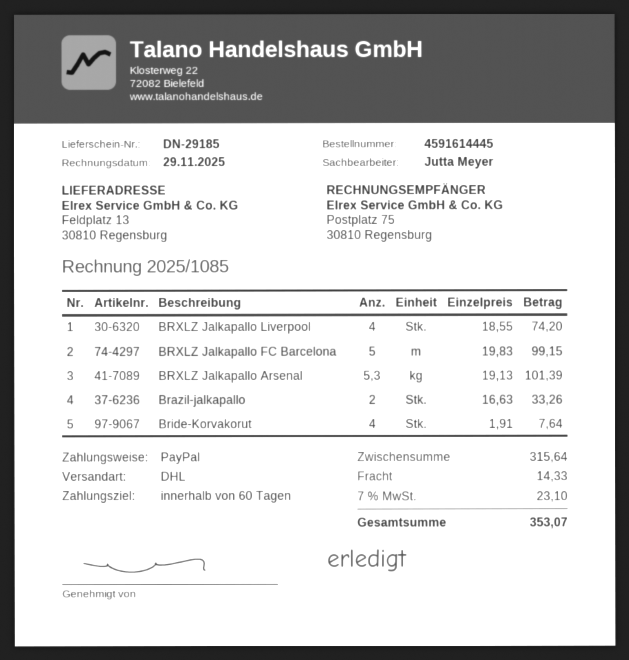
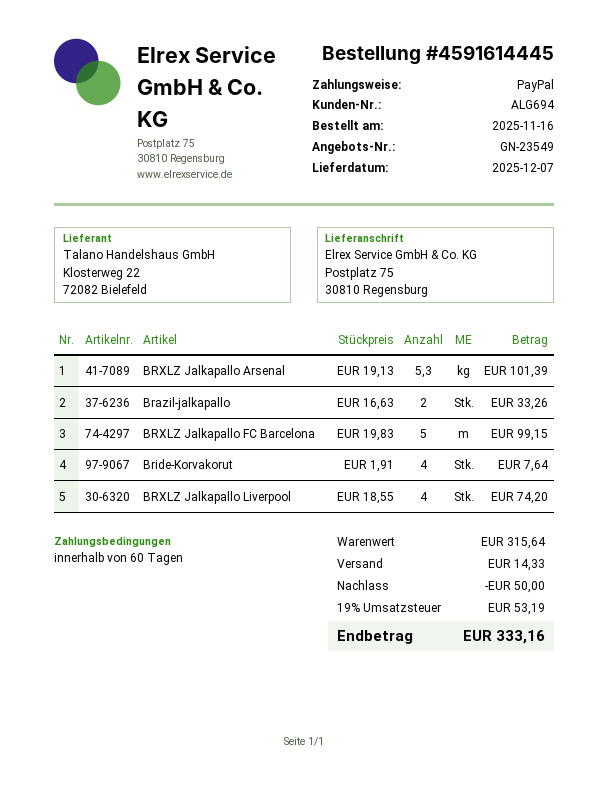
ship to: Feldplatz 13, 30810 Regensburg -> Postplatz 75, 30810 Regensburg
discount: none -> 50.00
tax: 7% = 23.10 -> 19% = 53.19
total: 353.07 -> 333.16

